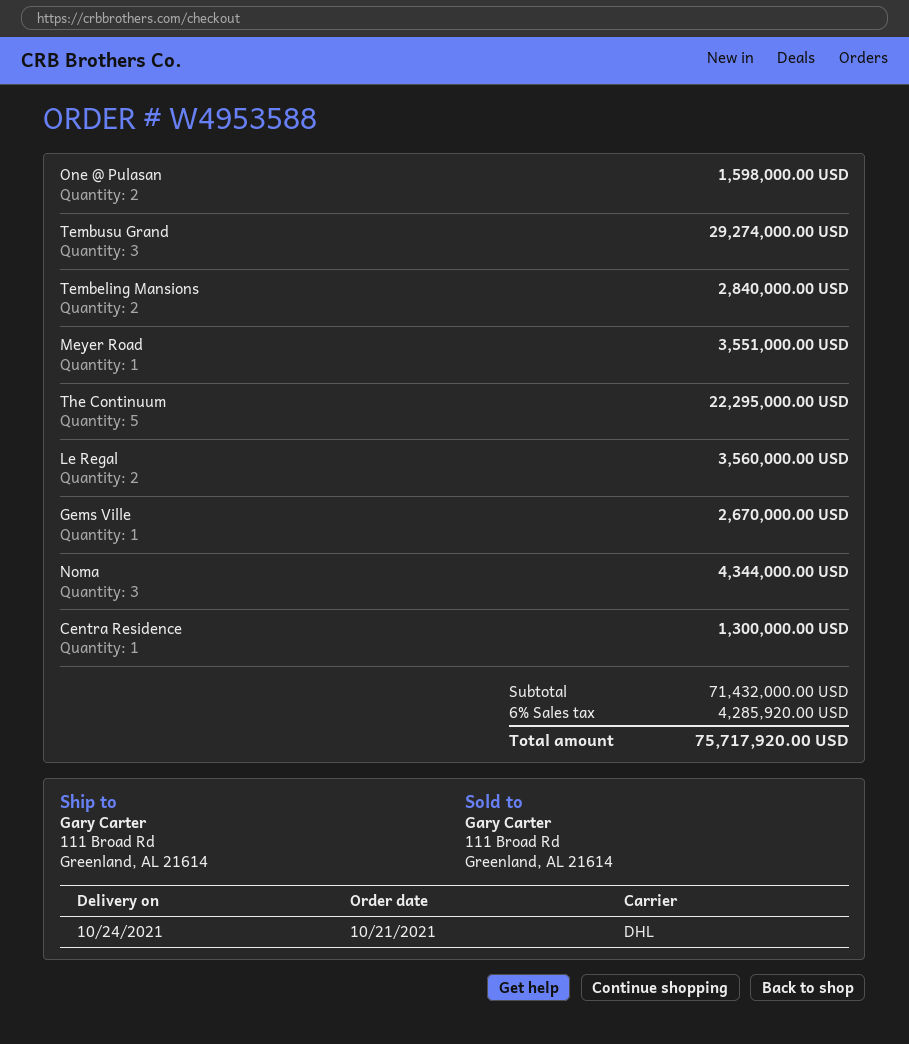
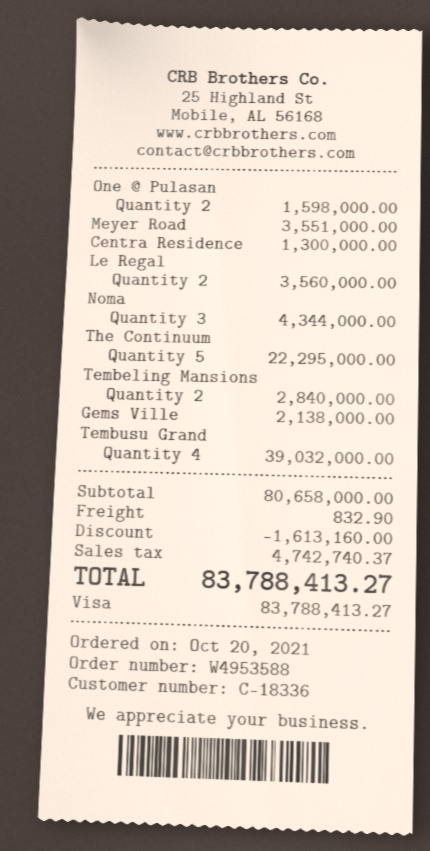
order date: 2021-10-21 -> 2021-10-20
Tembusu Grand: 3 for 29274000.00 -> 4 for 39032000.00
Gems Ville: 1 for 2670000.00 -> 1 for 2138000.00
subtotal: 71432000.00 -> 80658000.00
discount: none -> 1613160.00
shipping: none -> 832.90
tax: 4285920.00 -> 4742740.37
total: 75717920.00 -> 83788413.27

